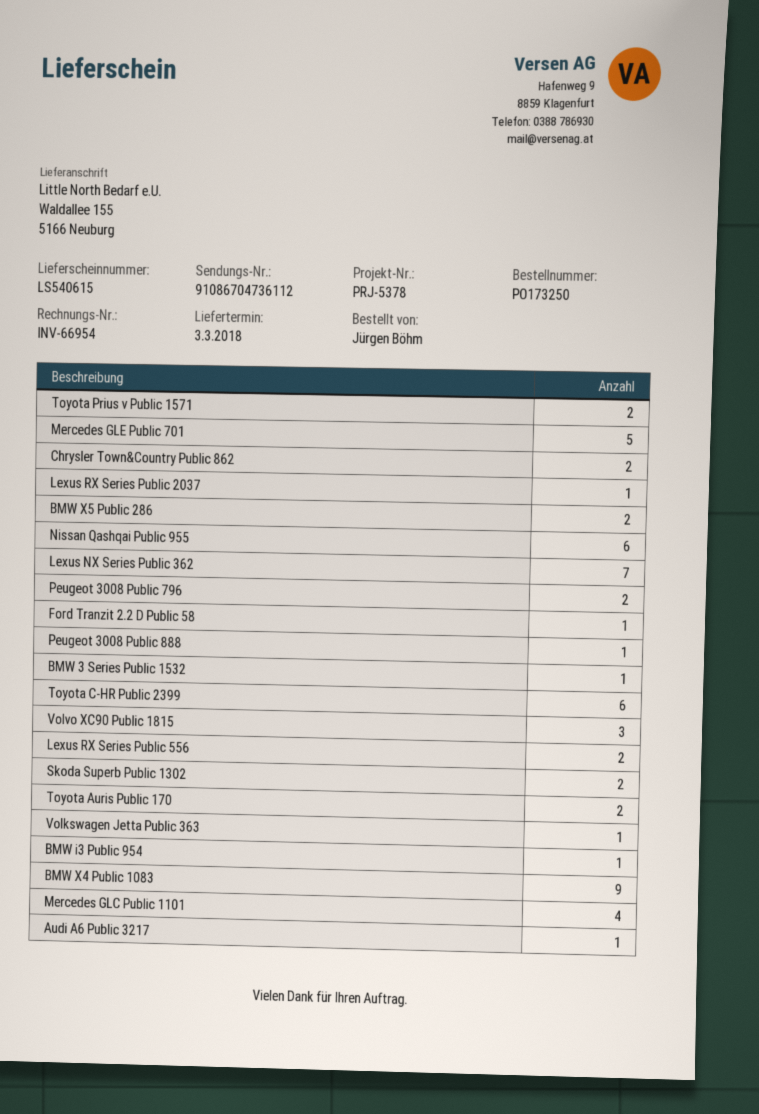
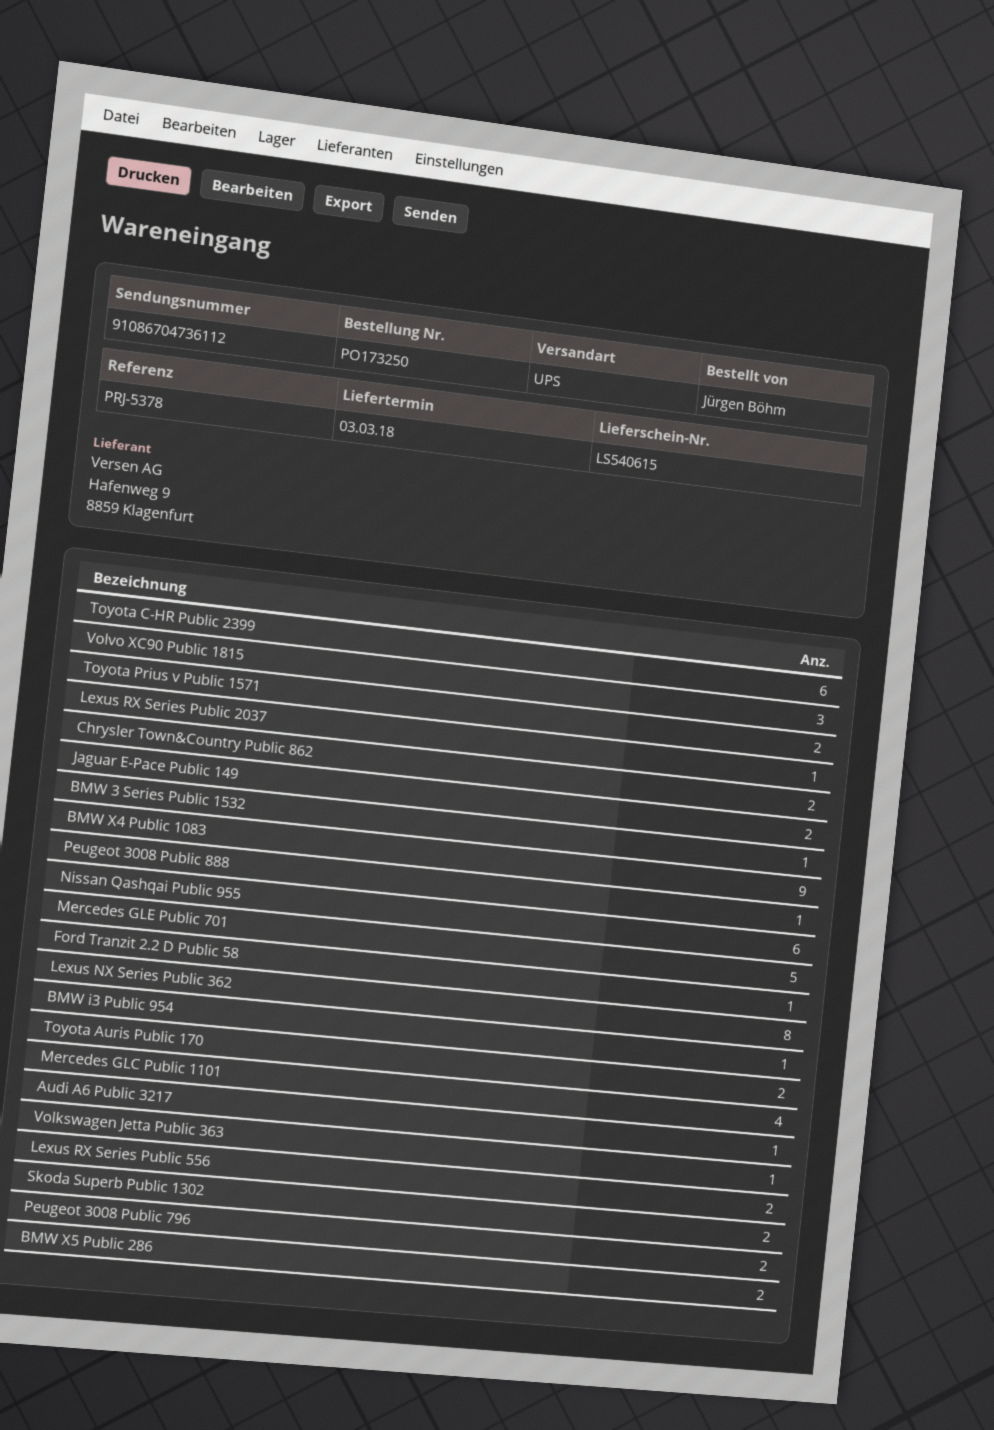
Lexus NX Series Public 362: 7 -> 8
Jaguar E-Pace Public 149: none -> 2

